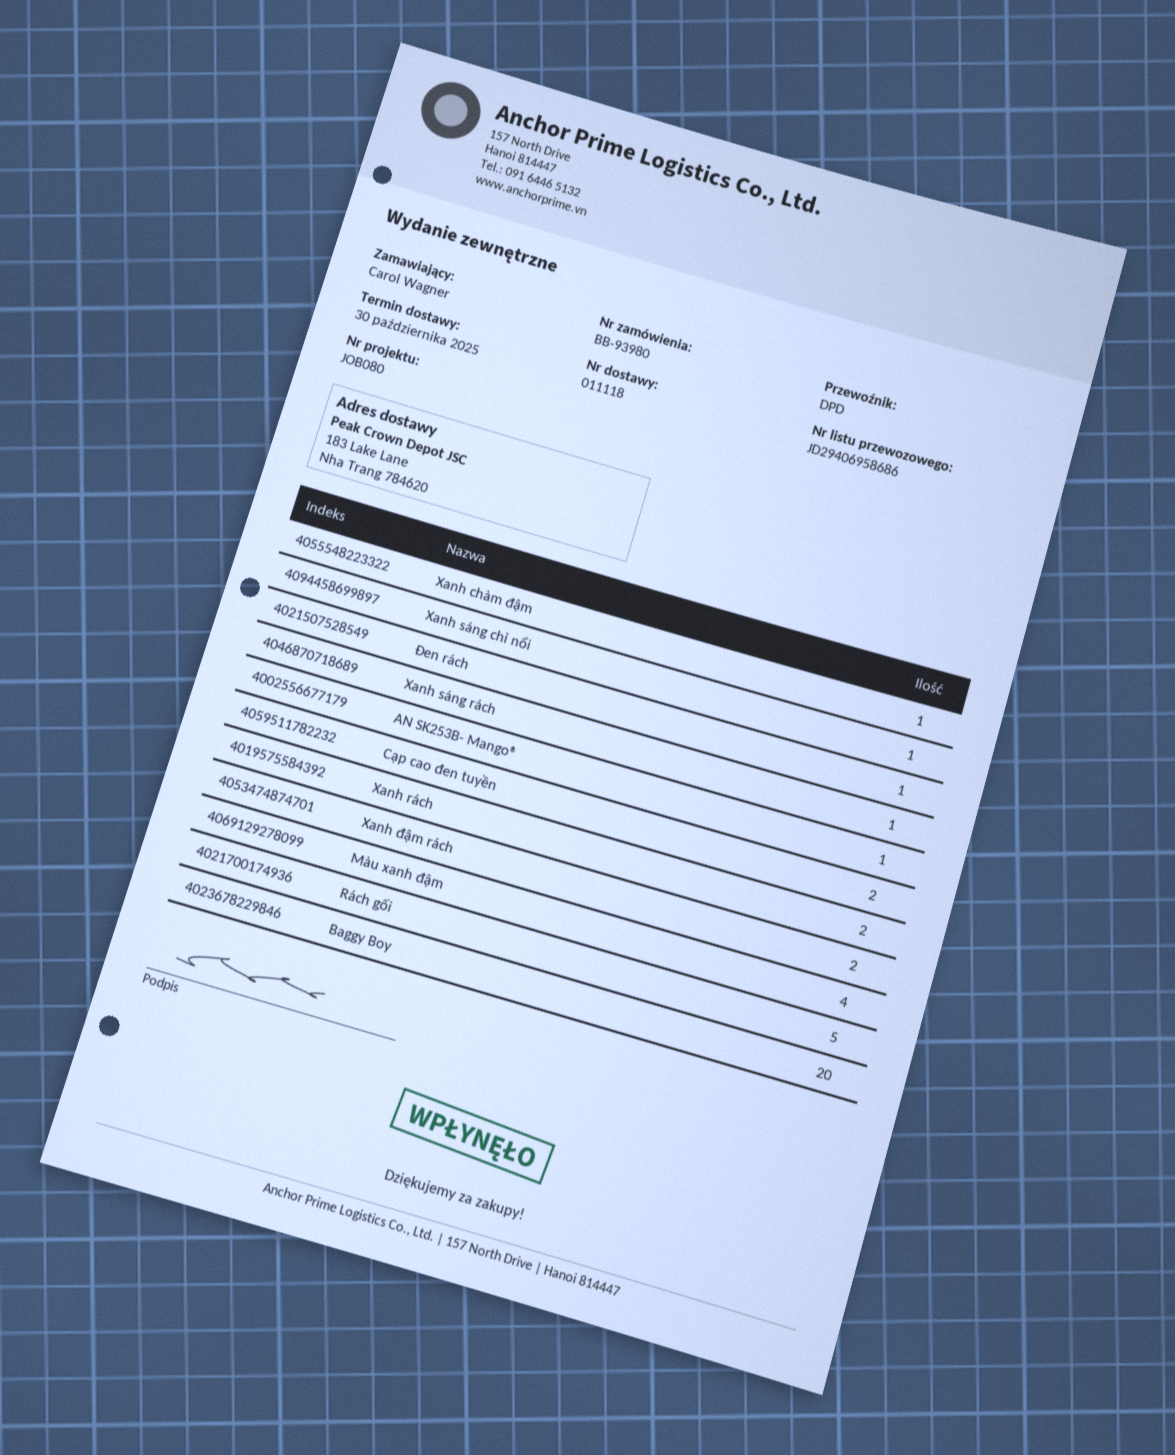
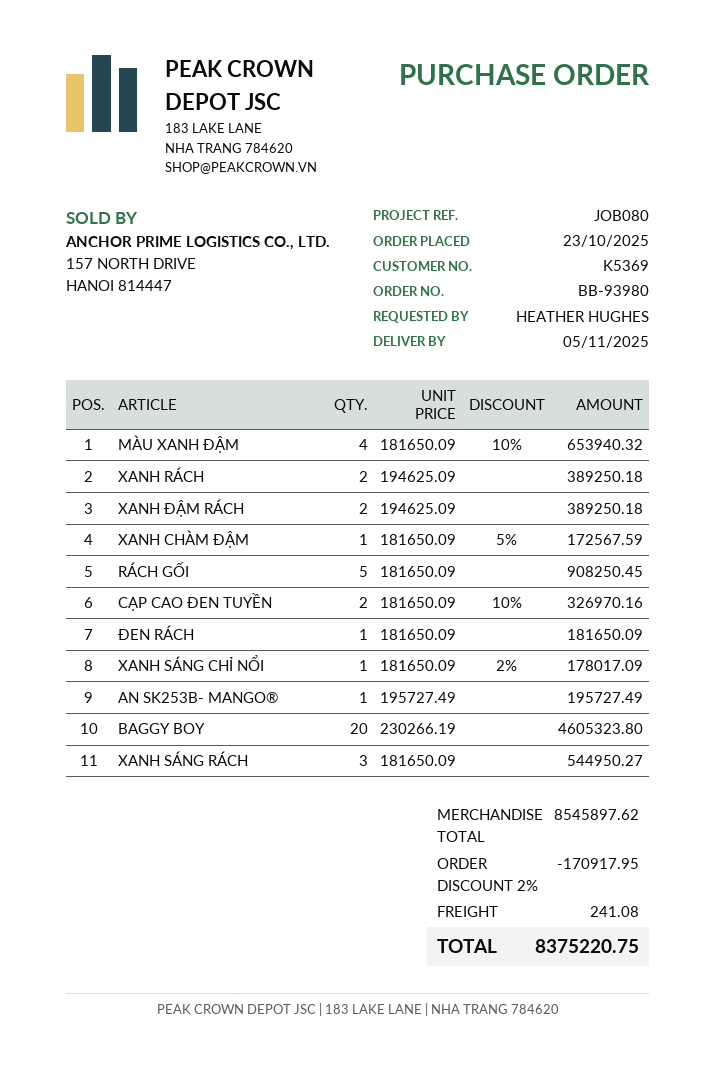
delivery date: 2025-10-30 -> 2025-11-05
ordered by: Carol Wagner -> HEATHER HUGHES
Xanh sáng rách: 1 -> 3

